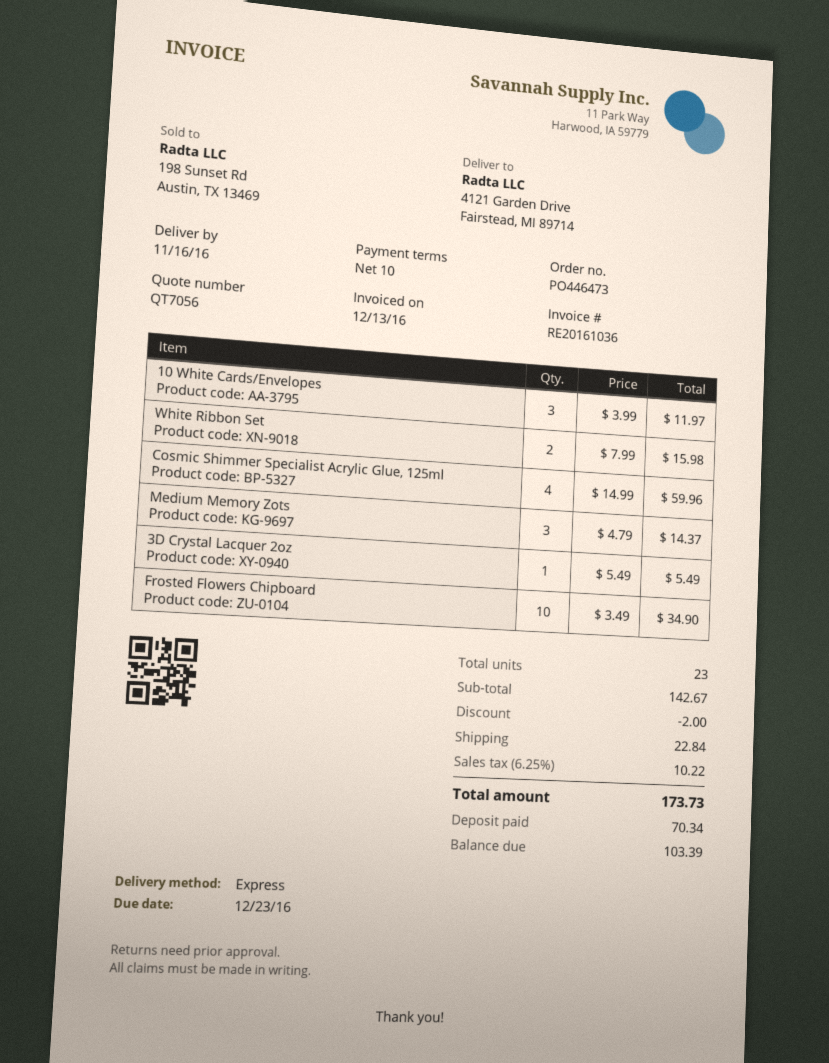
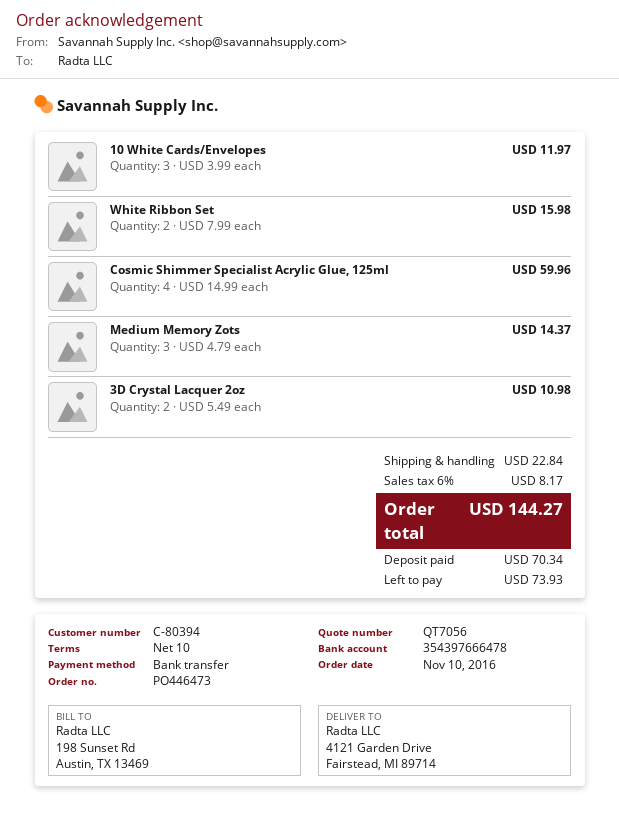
3D Crystal Lacquer 2oz: 1 x 5.49 = 5.49 -> 2 x 5.49 = 10.98
Frosted Flowers Chipboard: 10 x 3.49 = 34.90 -> none
discount: 2.00 -> none
tax: 6.25% = 10.22 -> 6% = 8.17
total: 173.73 -> 144.27
balance: 103.39 -> 73.93

